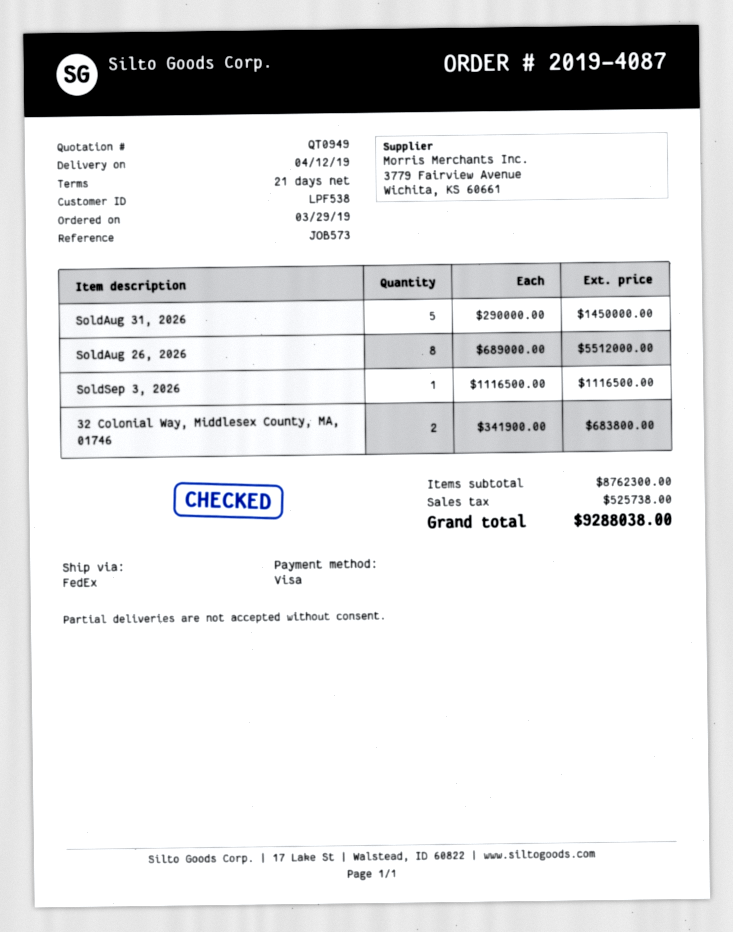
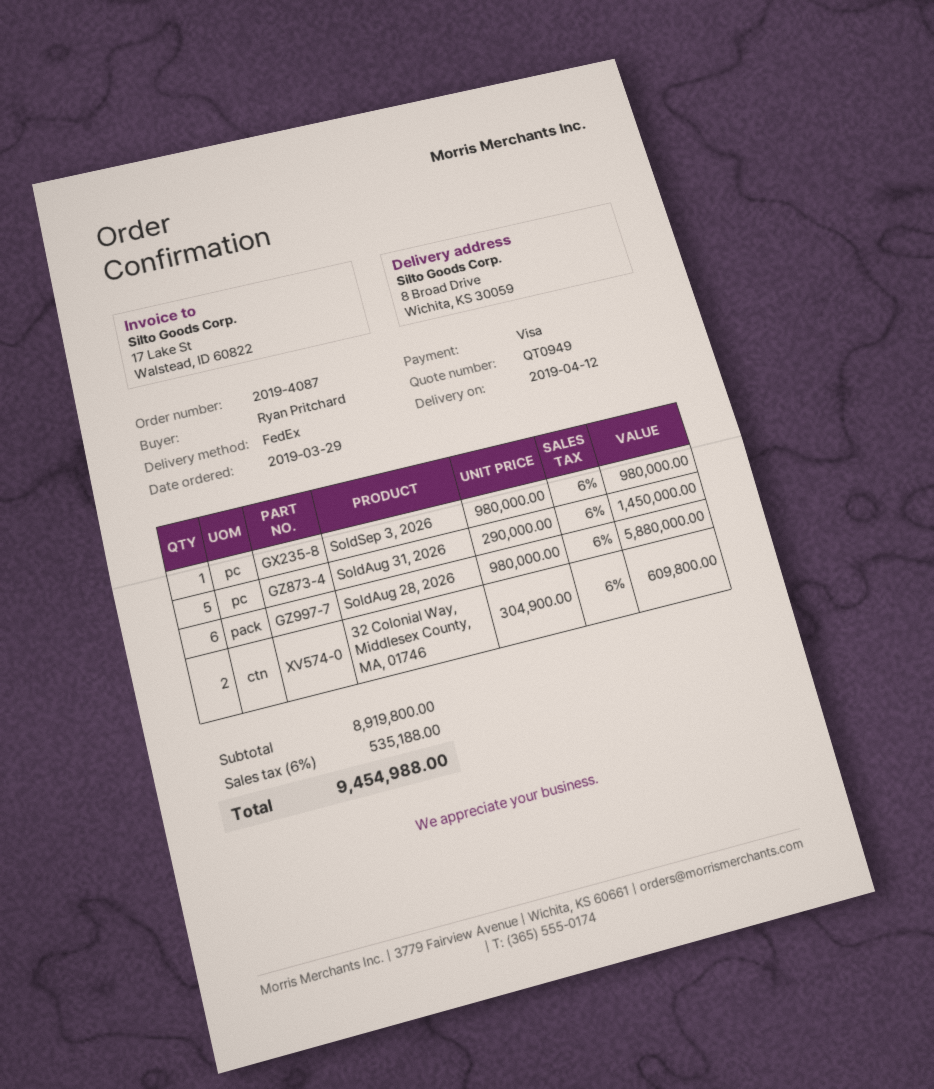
SoldAug 26, 2026: 8 x 689000.00 = 5512000.00 -> none
SoldSep 3, 2026: 1 x 1116500.00 = 1116500.00 -> 1 x 980000.00 = 980000.00
32 Colonial Way, Middlesex County, MA, 01746: 2 x 341900.00 = 683800.00 -> 2 x 304900.00 = 609800.00
SoldAug 28, 2026: none -> 6 x 980000.00 = 5880000.00
subtotal: 8762300.00 -> 8919800.00
tax: 525738.00 -> 535188.00
total: 9288038.00 -> 9454988.00

